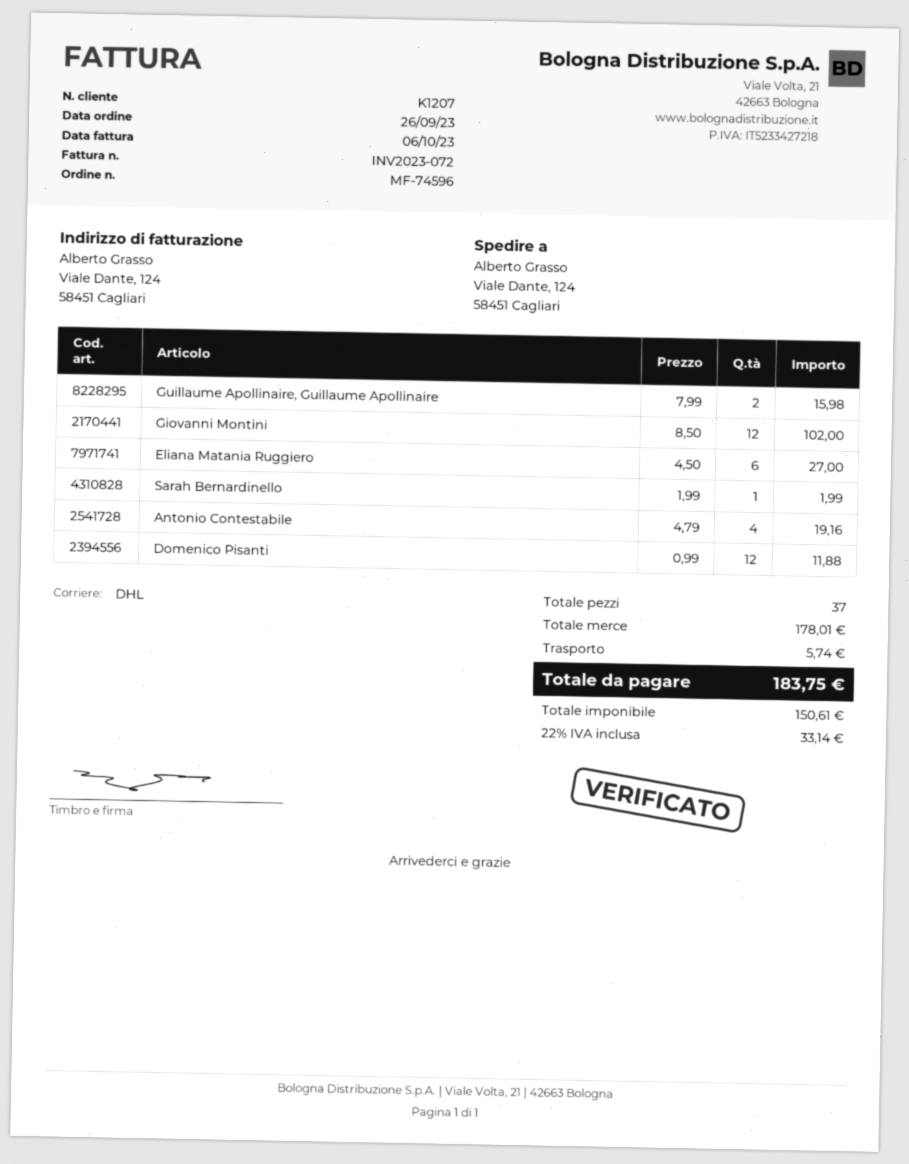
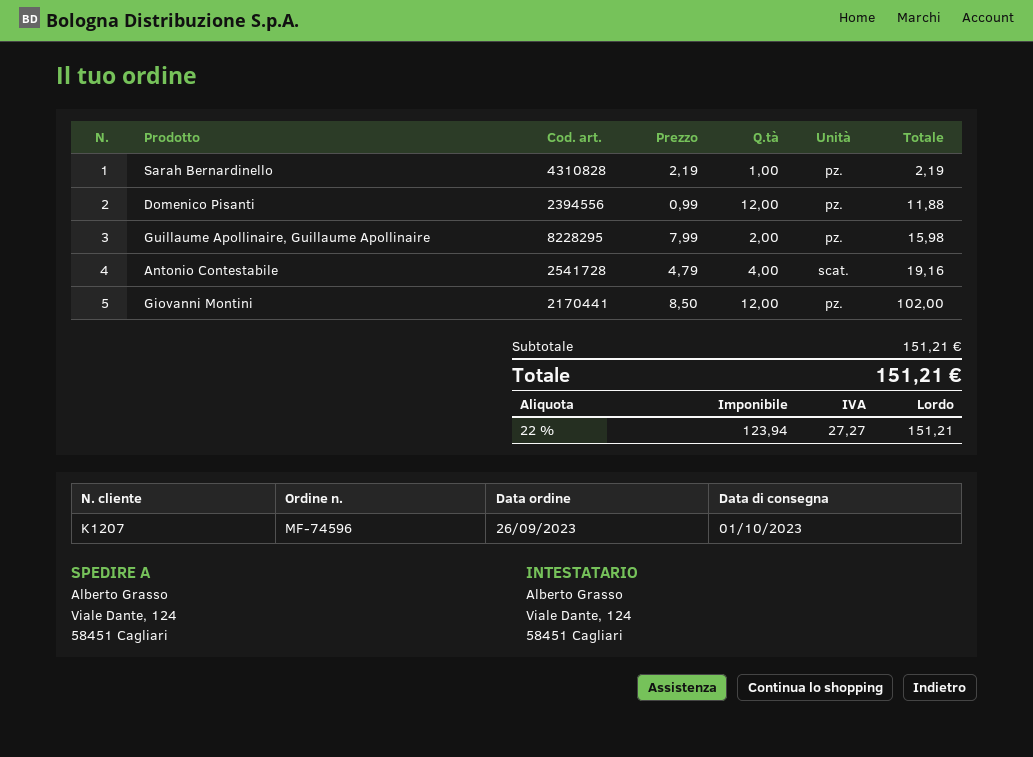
Eliana Matania Ruggiero: 6 x 4.50 = 27.00 -> none
Sarah Bernardinello: 1 x 1.99 = 1.99 -> 1 x 2.19 = 2.19
subtotal: 178.01 -> 151.21
shipping: 5.74 -> none
net: 150.61 -> 123.94
tax: 22% = 33.14 -> 22% = 27.27
total: 183.75 -> 151.21

